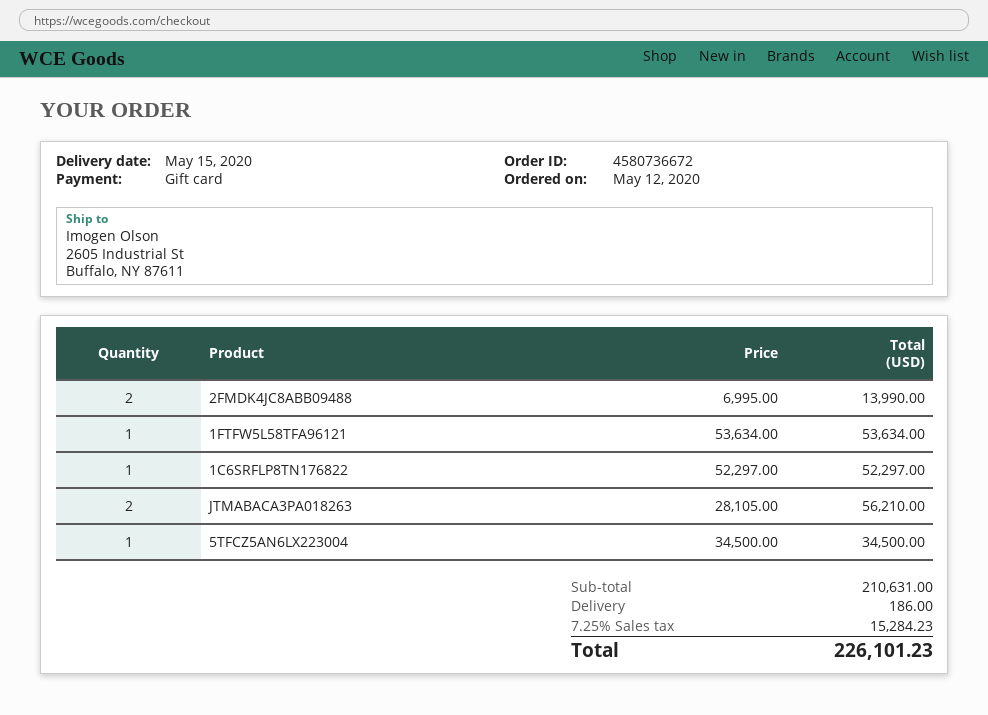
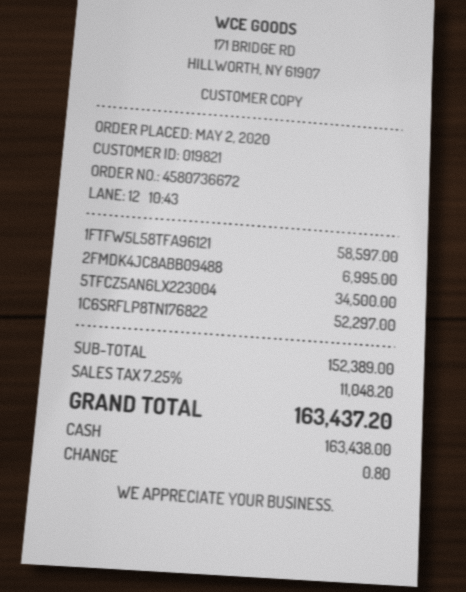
order date: 2020-05-12 -> 2020-05-02
payment method: gift card -> cash
2FMDK4JC8ABB09488: 2 for 13990.00 -> 1 for 6995.00
1FTFW5L58TFA96121: 1 for 53634.00 -> 1 for 58597.00
JTMABACA3PA018263: 2 for 56210.00 -> none
subtotal: 210631.00 -> 152389.00
shipping: 186.00 -> none
tax: 7.25% = 15284.23 -> 7.25% = 11048.20
total: 226101.23 -> 163437.20

